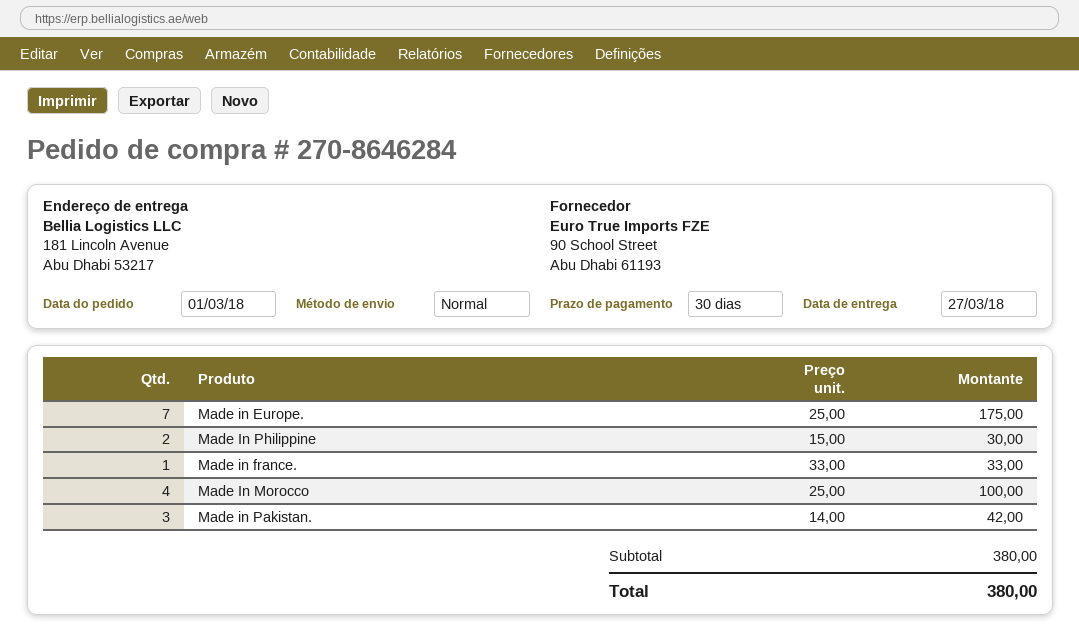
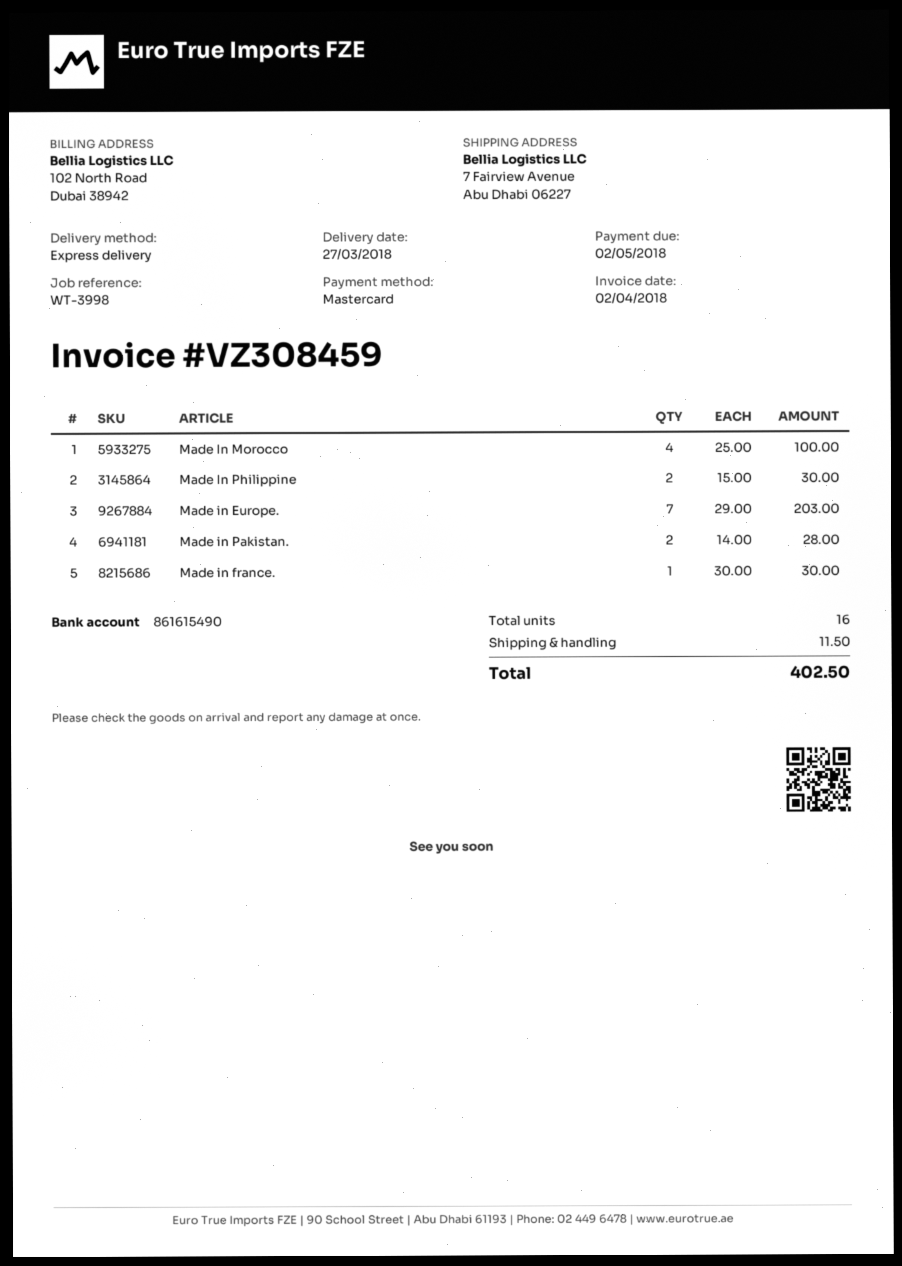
shipping method: standard -> express
ship to: 181 Lincoln Avenue, Abu Dhabi 53217 -> 7 Fairview Avenue, Abu Dhabi 06227
Made in Europe.: 7 x 25.00 = 175.00 -> 7 x 29.00 = 203.00
Made in france.: 1 x 33.00 = 33.00 -> 1 x 30.00 = 30.00
Made in Pakistan.: 3 x 14.00 = 42.00 -> 2 x 14.00 = 28.00
shipping: none -> 11.50
total: 380.00 -> 402.50

